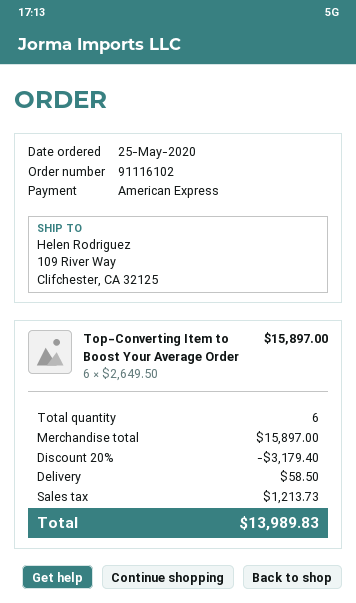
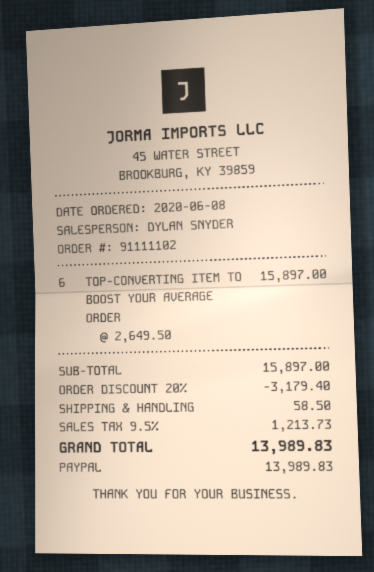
order number: 91116102 -> 91111102
order date: 2020-05-25 -> 2020-06-08
payment method: American Express -> PayPal

